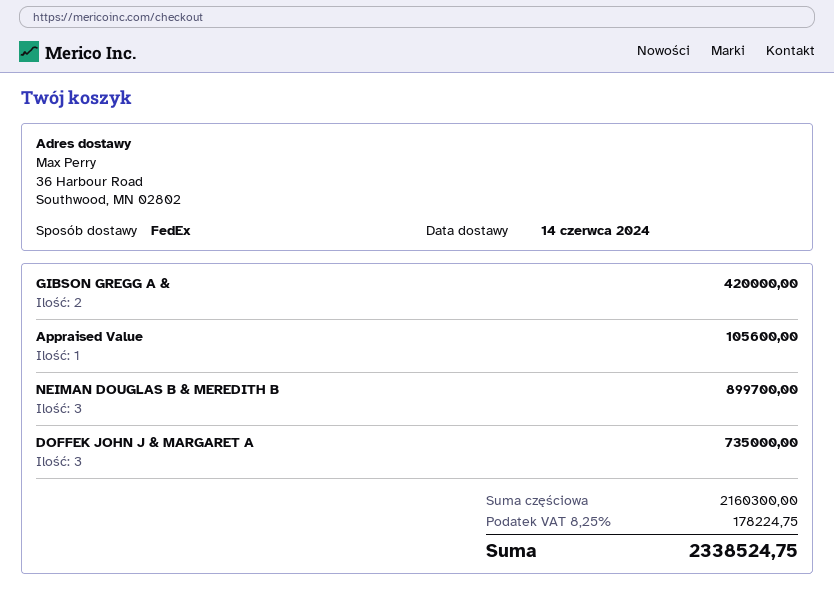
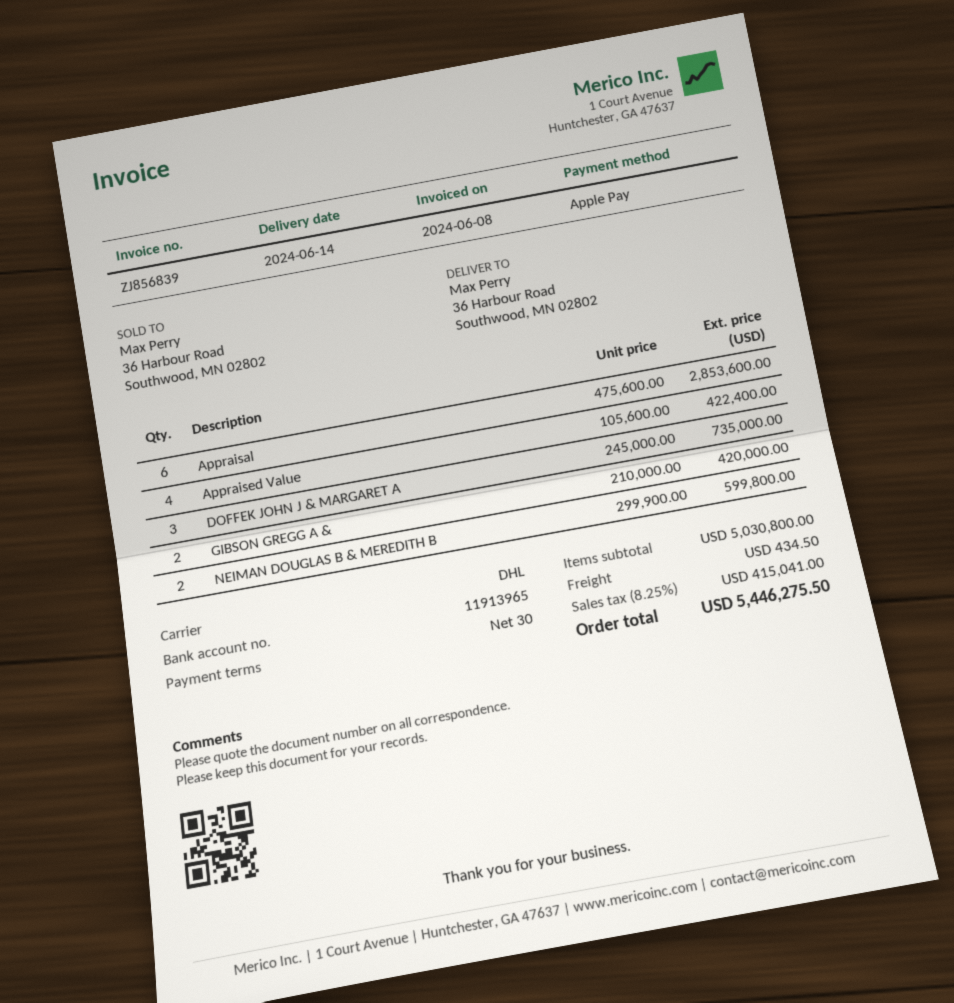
shipping method: FedEx -> DHL
Appraised Value: 1 for 105600.00 -> 4 for 422400.00
NEIMAN DOUGLAS B & MEREDITH B: 3 for 899700.00 -> 2 for 599800.00
Appraisal: none -> 6 for 2853600.00
subtotal: 2160300.00 -> 5030800.00
shipping: none -> 434.50
tax: 8.25% = 178224.75 -> 8.25% = 415041.00
total: 2338524.75 -> 5446275.50

